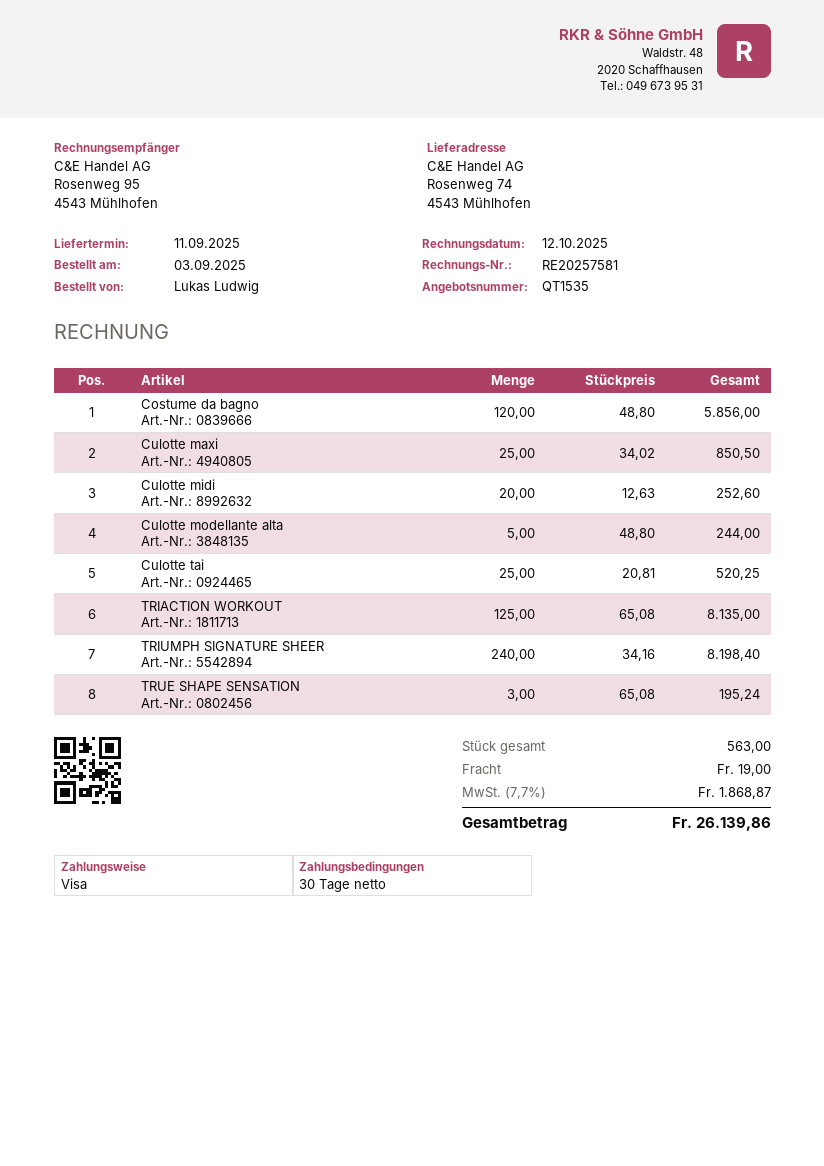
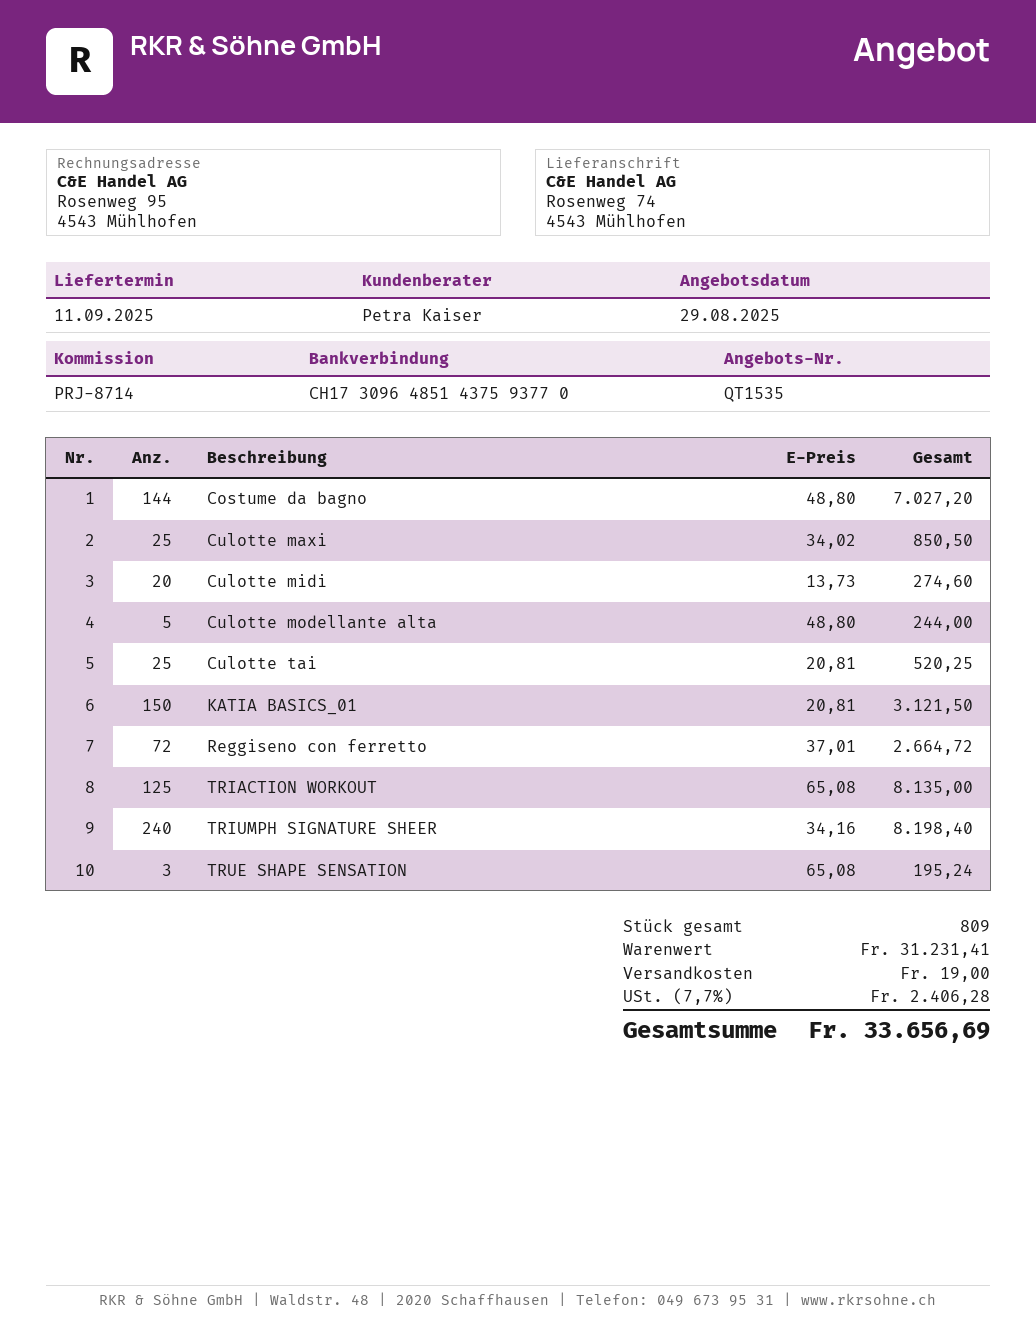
Costume da bagno: 120 x 48.80 = 5856.00 -> 144 x 48.80 = 7027.20
Culotte midi: 20 x 12.63 = 252.60 -> 20 x 13.73 = 274.60
KATIA BASICS_01: none -> 150 x 20.81 = 3121.50
Reggiseno con ferretto: none -> 72 x 37.01 = 2664.72
total quantity: 563 -> 809
tax: 7.7% = 1868.87 -> 7.7% = 2406.28
total: 26139.86 -> 33656.69

